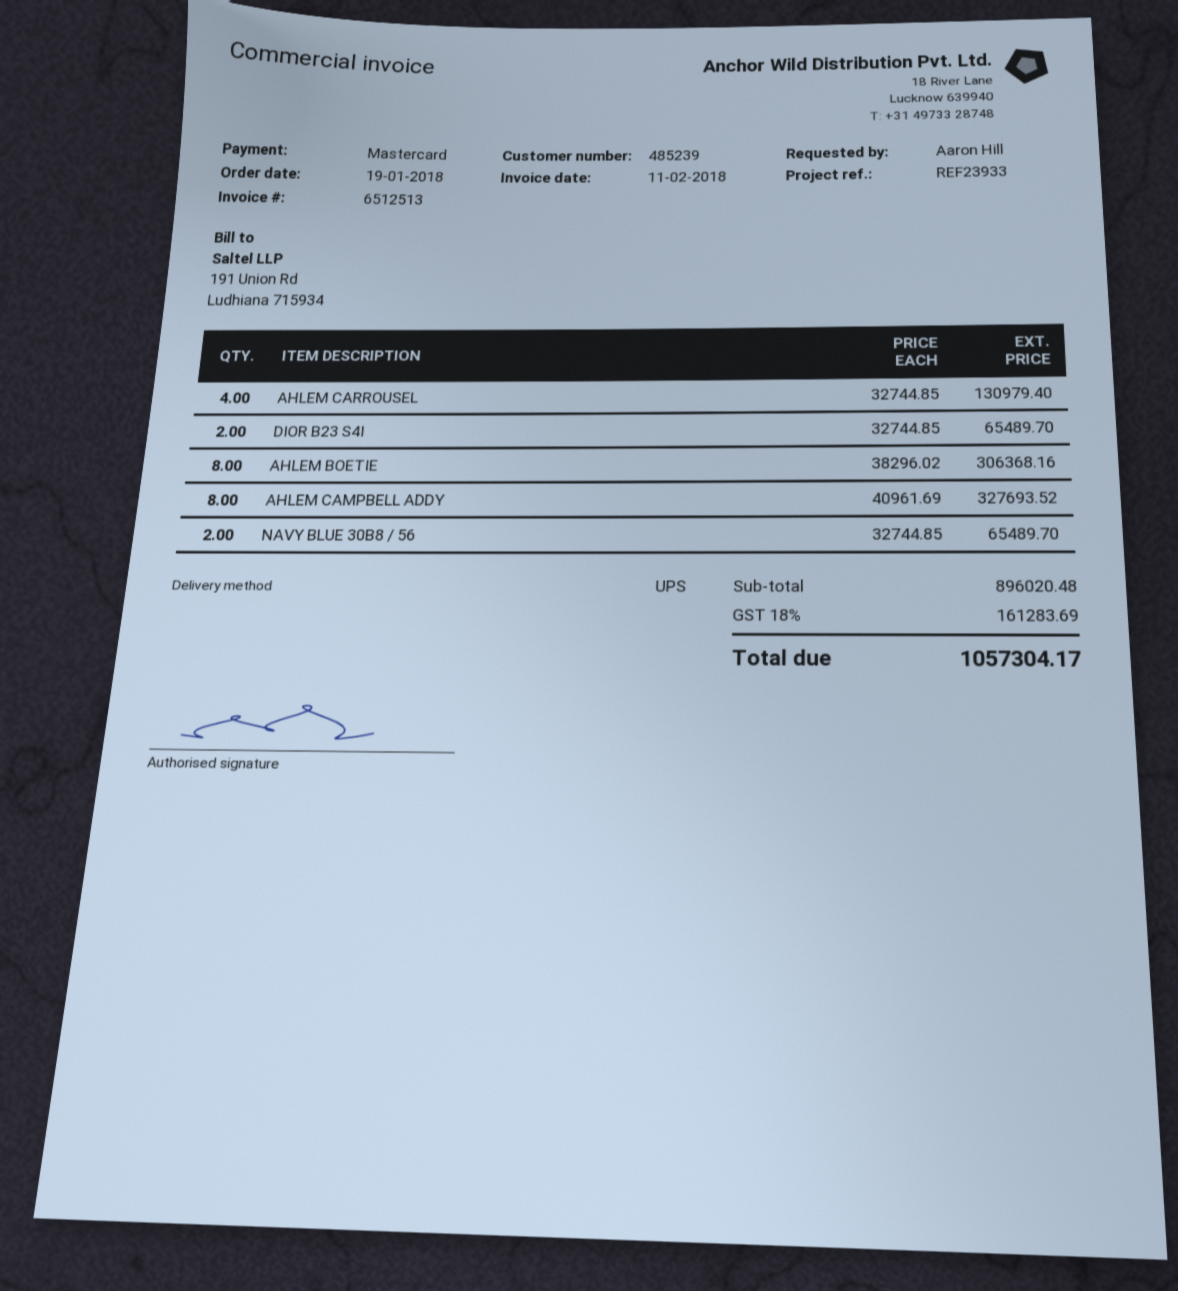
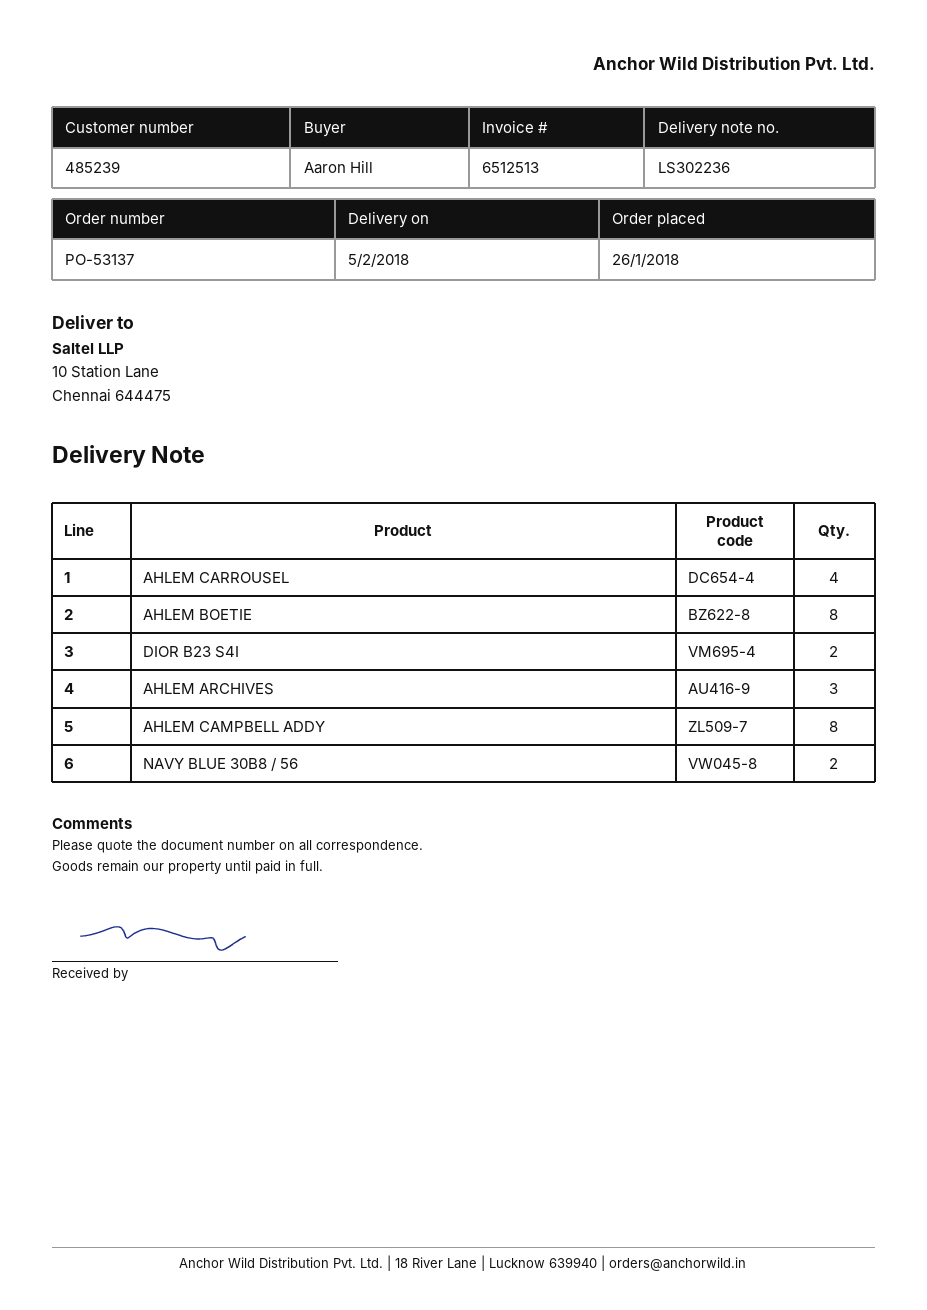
order date: 2018-01-19 -> 2018-01-26
AHLEM ARCHIVES: none -> 3

